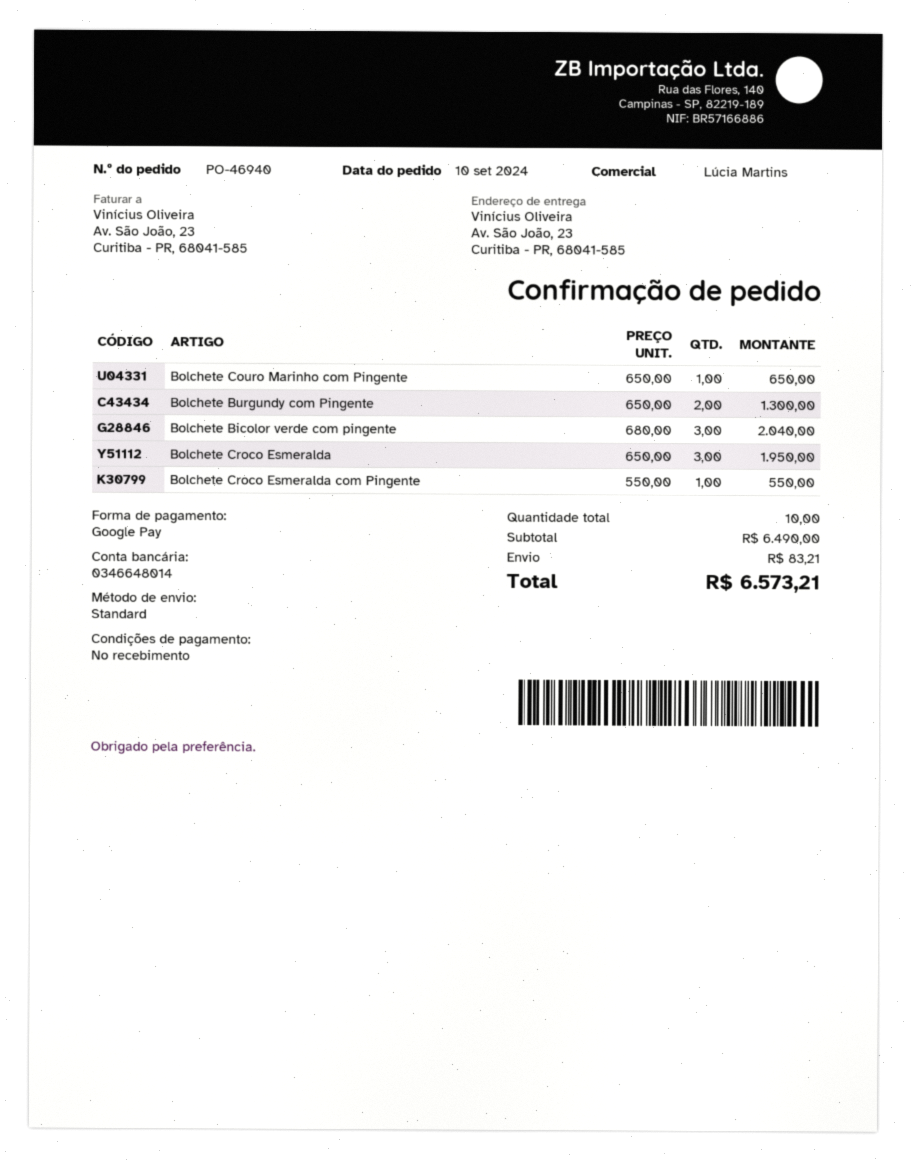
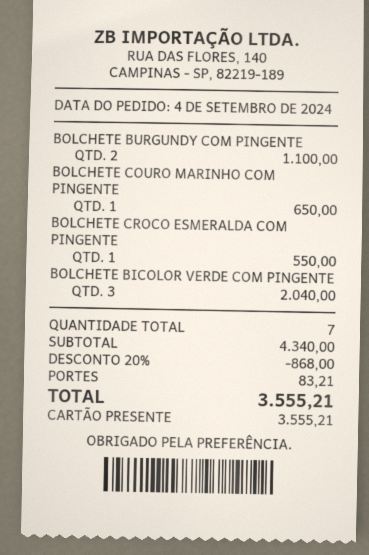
order date: 2024-09-10 -> 2024-09-04
payment method: Google Pay -> gift card
Bolchete Burgundy com Pingente: 2 for 1300.00 -> 2 for 1100.00
Bolchete Croco Esmeralda: 3 for 1950.00 -> none
total quantity: 10 -> 7
subtotal: 6490.00 -> 4340.00
discount: none -> 20% = 868.00
total: 6573.21 -> 3555.21

